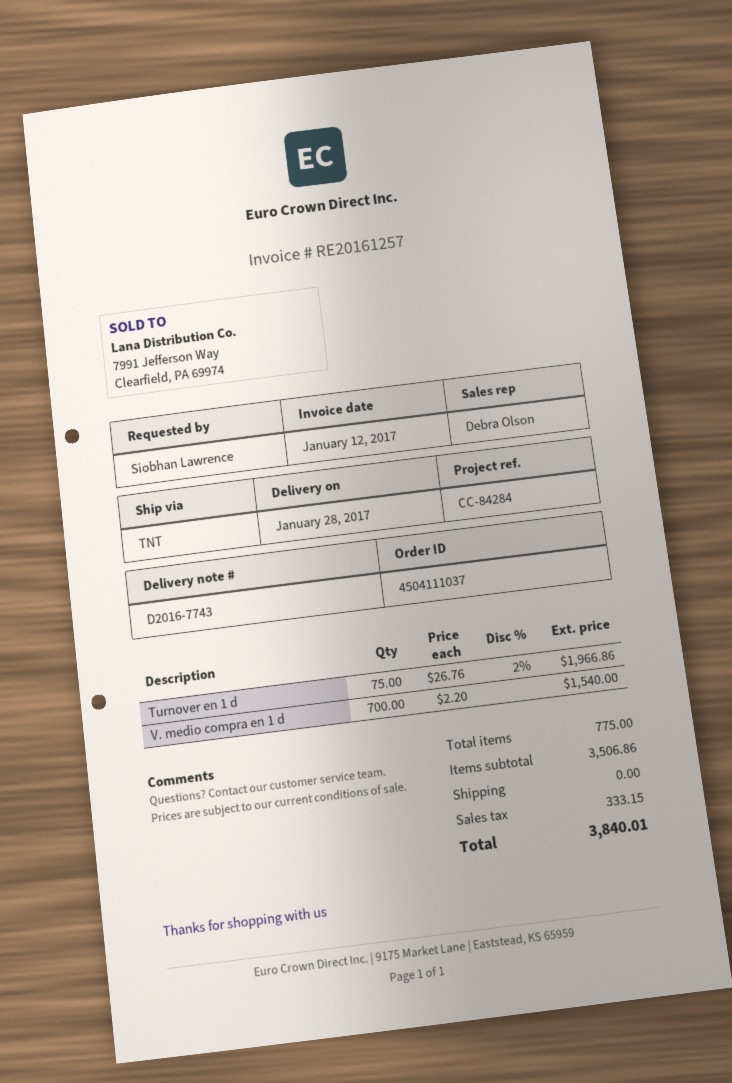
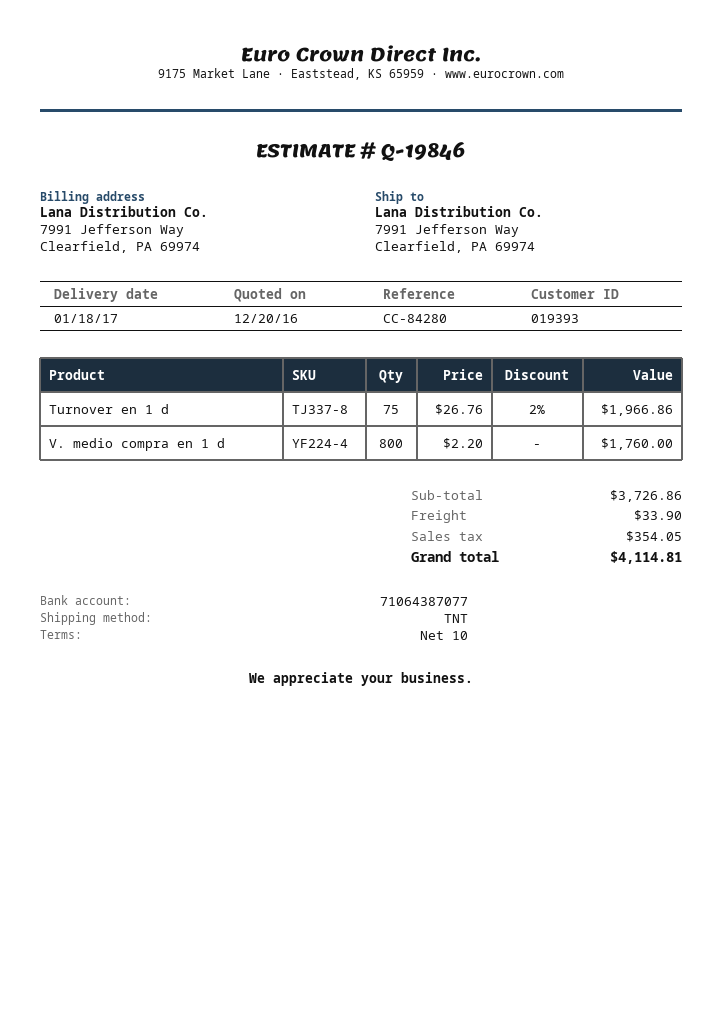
delivery date: 2017-01-28 -> 2017-01-18
reference: CC-84284 -> CC-84280
V. medio compra en 1 d: 700 x 2.20 = 1540.00 -> 800 x 2.20 = 1760.00
subtotal: 3506.86 -> 3726.86
shipping: 0.00 -> 33.90
tax: 333.15 -> 354.05
total: 3840.01 -> 4114.81

